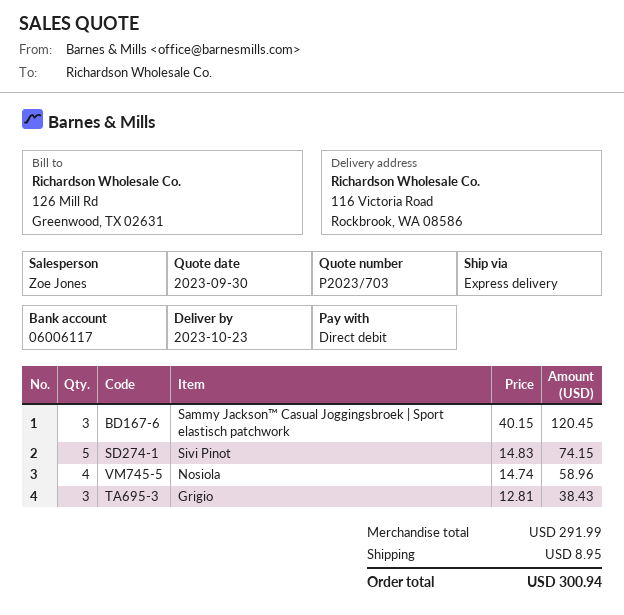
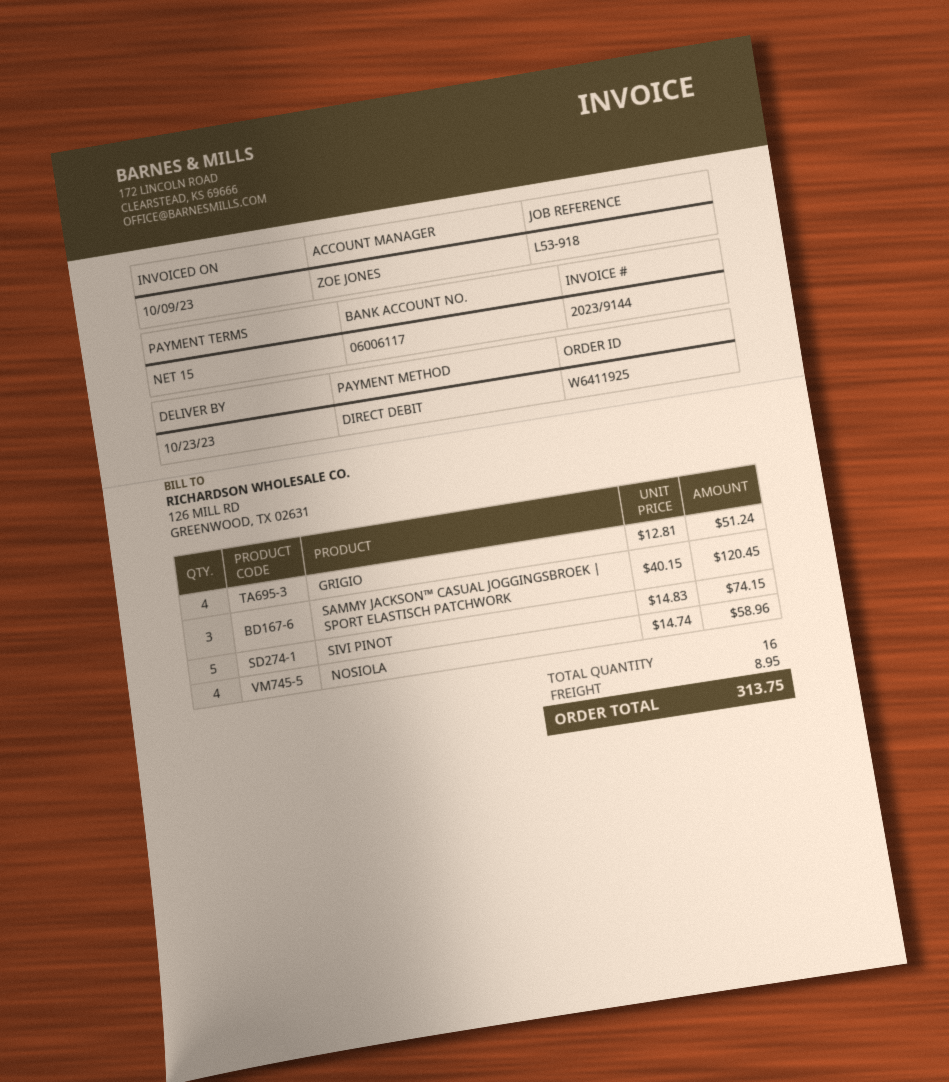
Grigio: 3 x 12.81 = 38.43 -> 4 x 12.81 = 51.24
total: 300.94 -> 313.75

